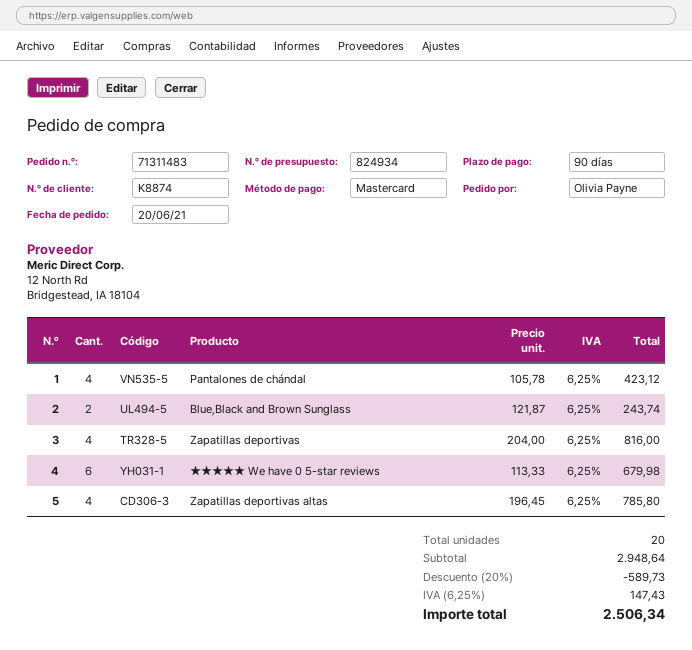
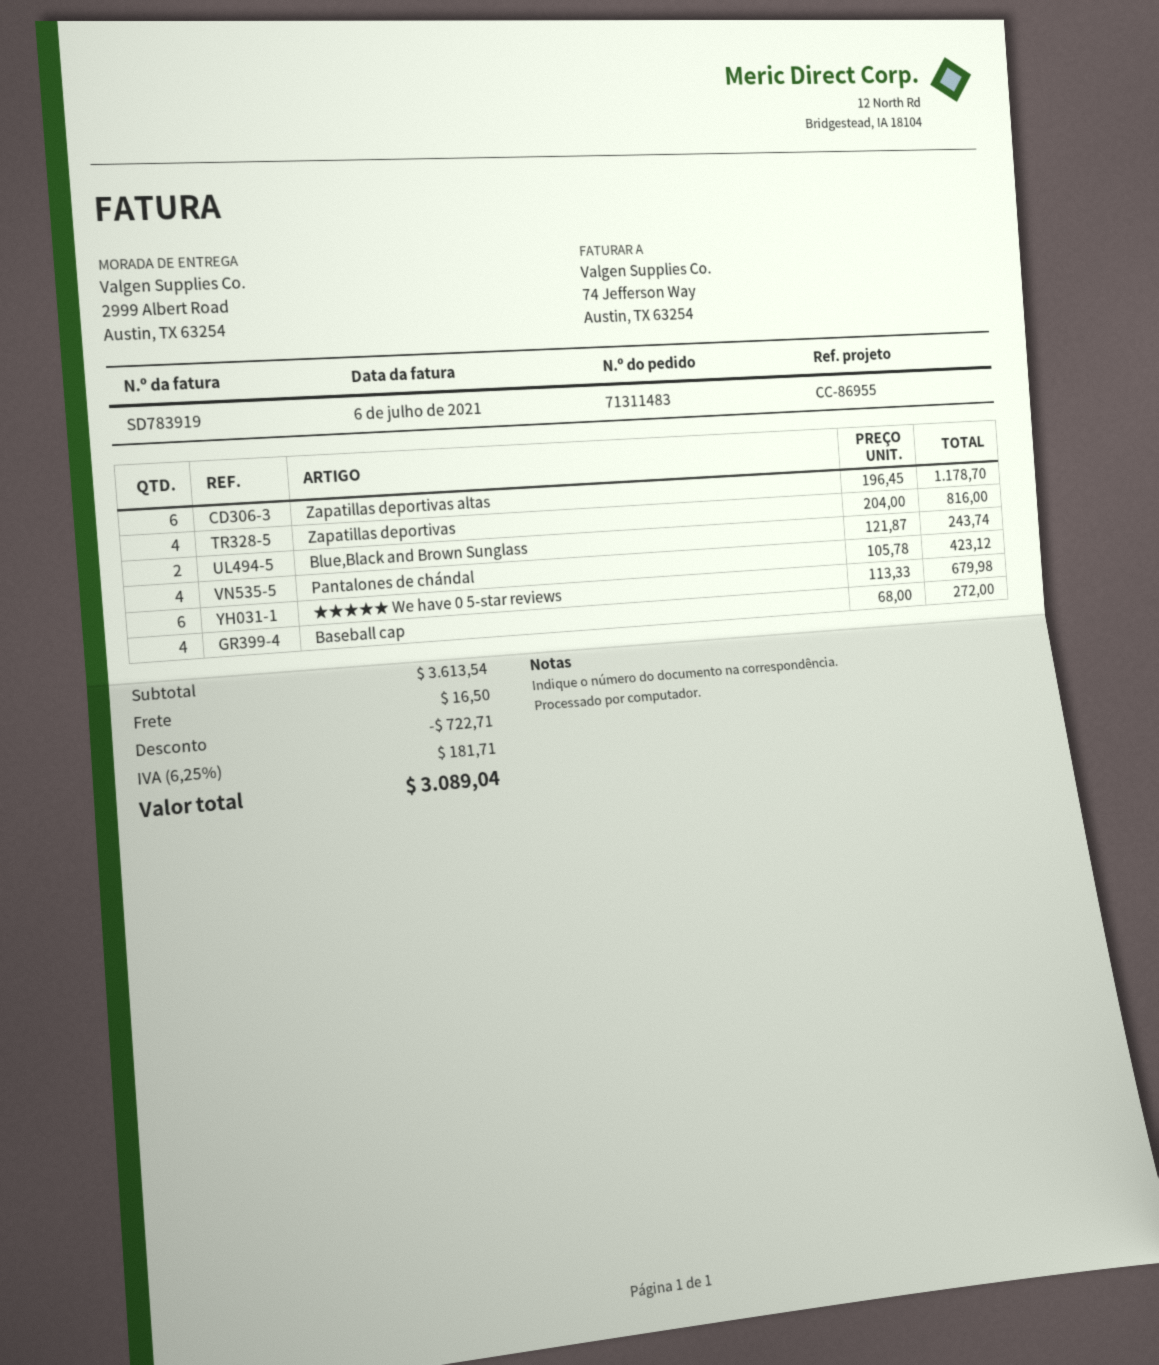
Zapatillas deportivas altas: 4 x 196.45 = 785.80 -> 6 x 196.45 = 1178.70
Baseball cap: none -> 4 x 68.00 = 272.00
subtotal: 2948.64 -> 3613.54
discount: 589.73 -> 722.71
shipping: none -> 16.50
tax: 6.25% = 147.43 -> 6.25% = 181.71
total: 2506.34 -> 3089.04

